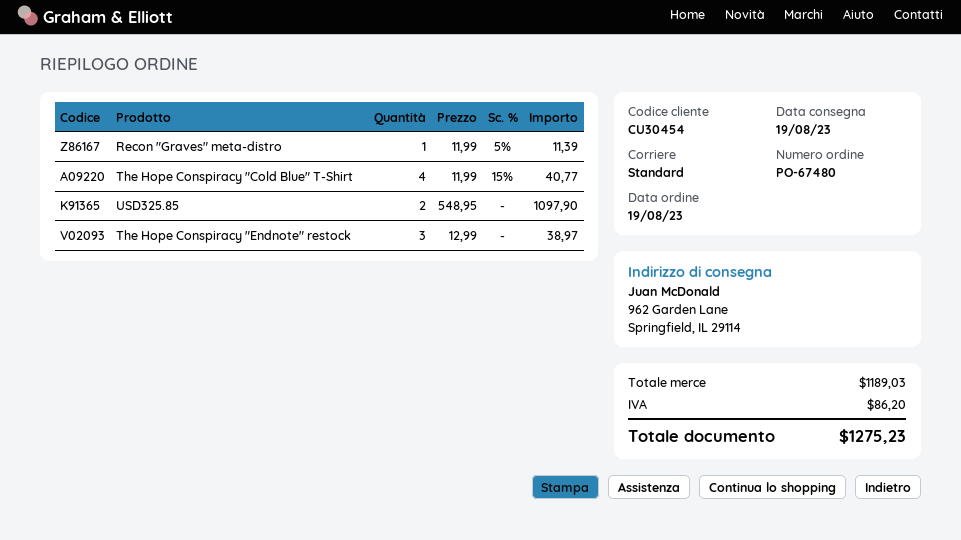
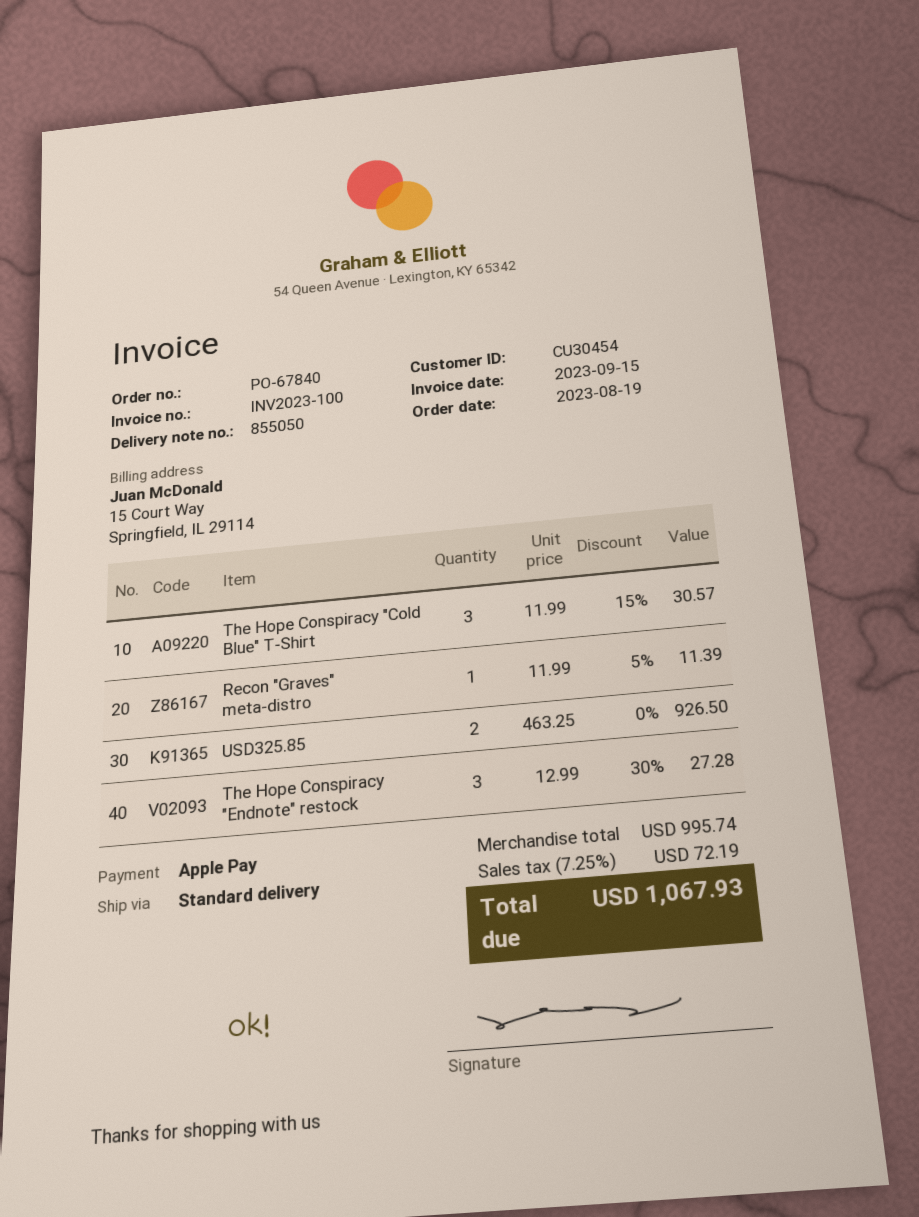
order number: PO-67480 -> PO-67840
The Hope Conspiracy "Cold Blue" T-Shirt: 4 x 11.99 - 15% = 40.77 -> 3 x 11.99 - 15% = 30.57
USD325.85: 2 x 548.95 = 1097.90 -> 2 x 463.25 = 926.50
The Hope Conspiracy "Endnote" restock: 3 x 12.99 = 38.97 -> 3 x 12.99 - 30% = 27.28
subtotal: 1189.03 -> 995.74
tax: 86.20 -> 72.19
total: 1275.23 -> 1067.93

